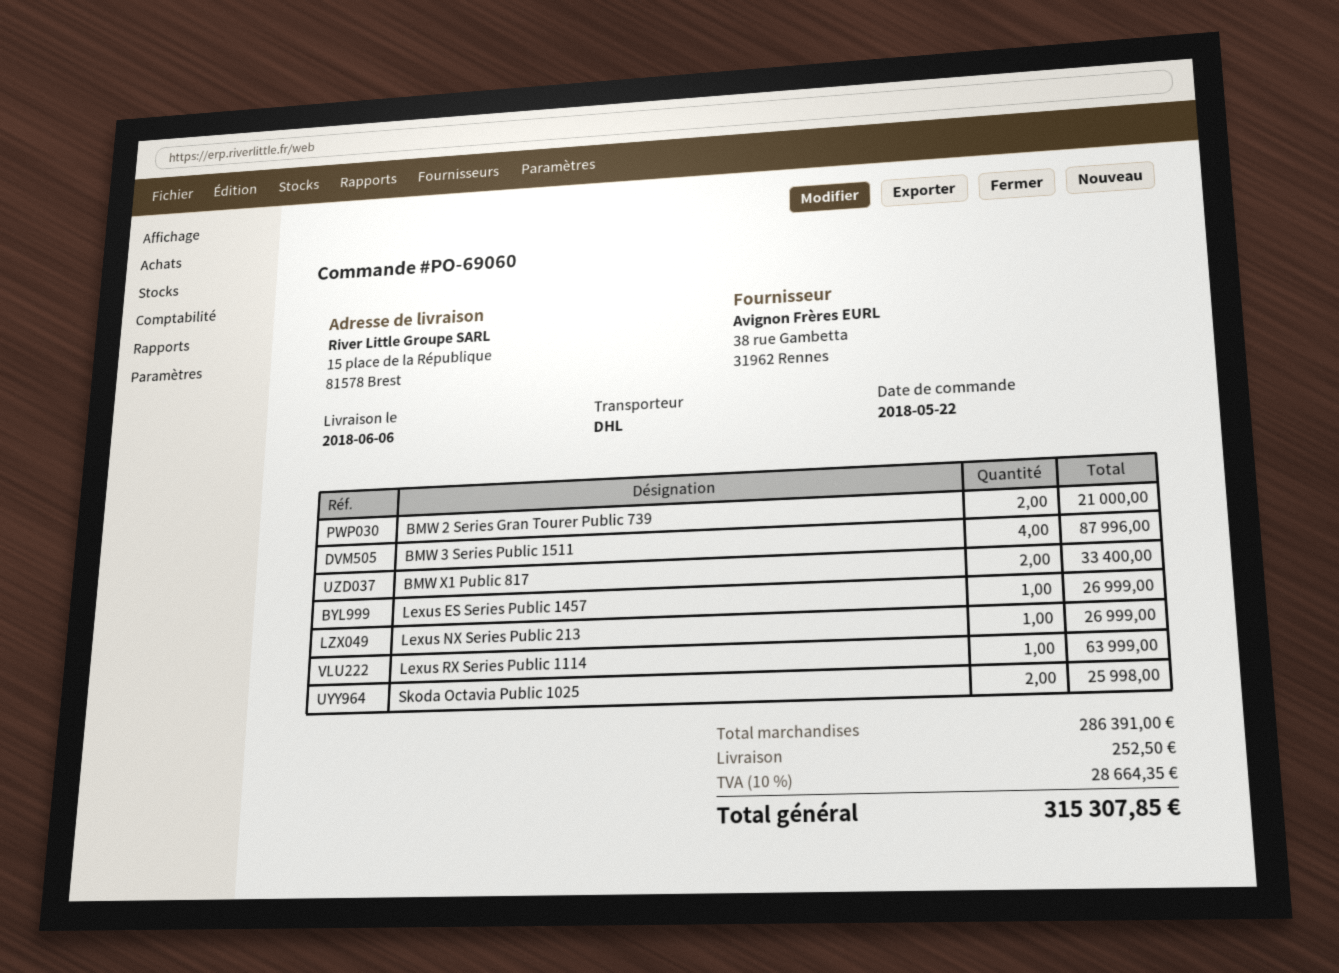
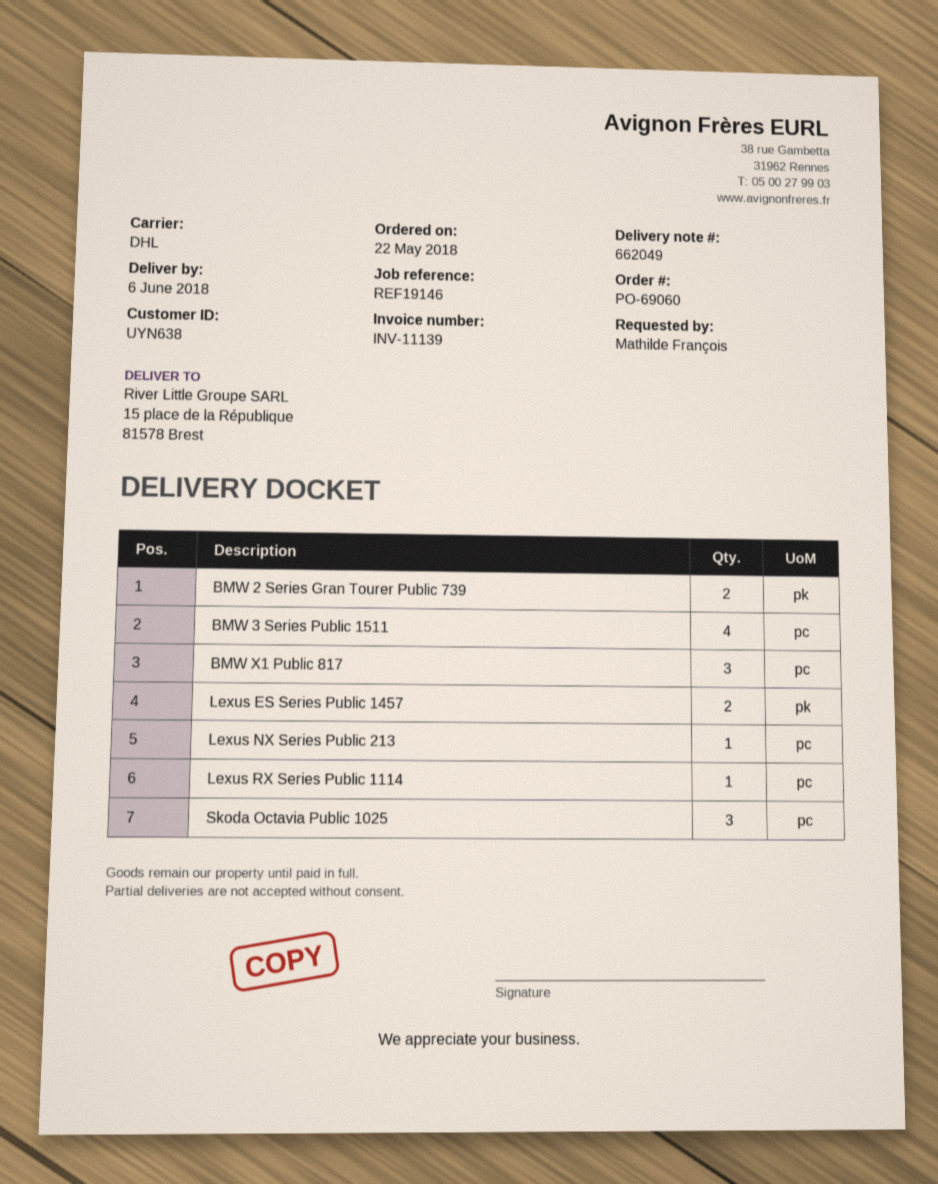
BMW X1 Public 817: 2 -> 3
Lexus ES Series Public 1457: 1 -> 2
Skoda Octavia Public 1025: 2 -> 3

